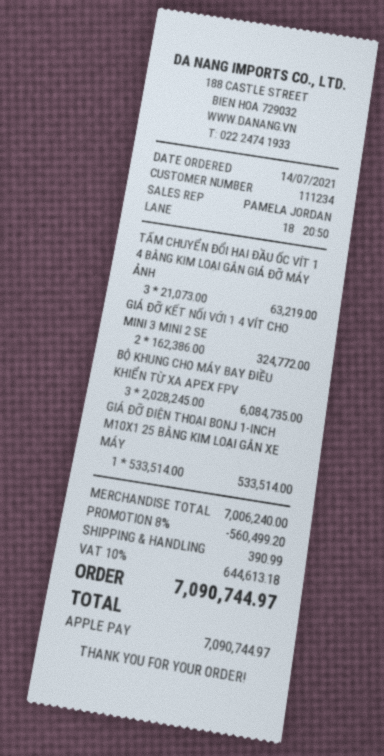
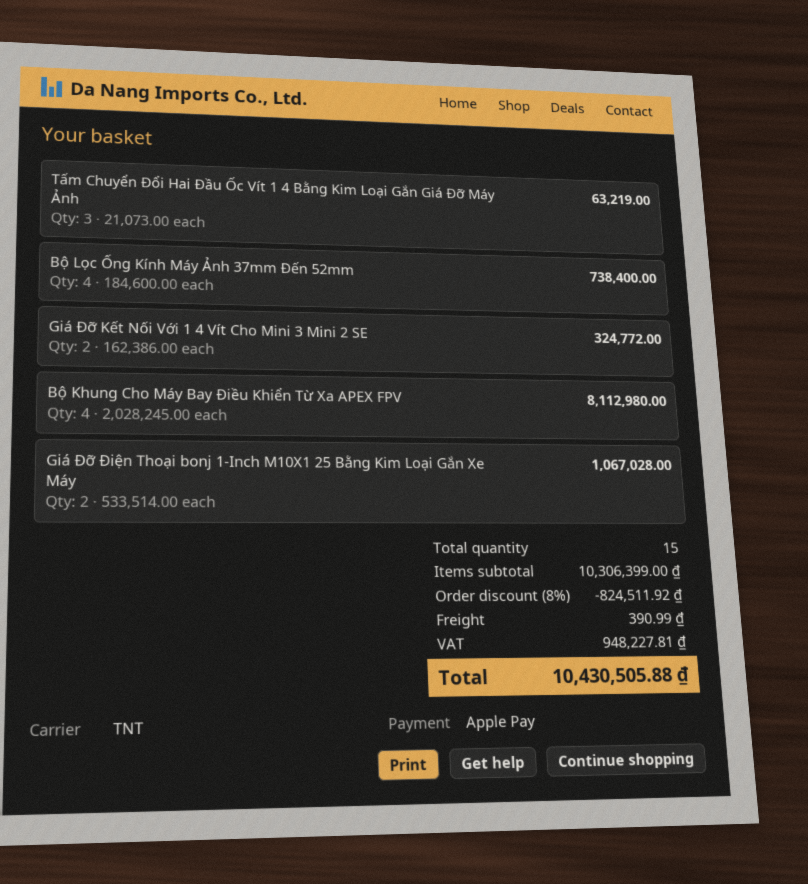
BỘ KHUNG CHO MÁY BAY ĐIỀU KHIỂN TỪ XA APEX FPV: 3 x 2028245.00 = 6084735.00 -> 4 x 2028245.00 = 8112980.00
GIÁ ĐỠ ĐIỆN THOẠI BONJ 1-INCH M10X1 25 BẰNG KIM LOẠI GẮN XE MÁY: 1 x 533514.00 = 533514.00 -> 2 x 533514.00 = 1067028.00
Bộ Lọc Ống Kính Máy Ảnh 37mm Đến 52mm: none -> 4 x 184600.00 = 738400.00
subtotal: 7006240.00 -> 10306399.00
discount: 8% = 560499.20 -> 8% = 824511.92
tax: 644613.18 -> 948227.81
total: 7090744.97 -> 10430505.88

